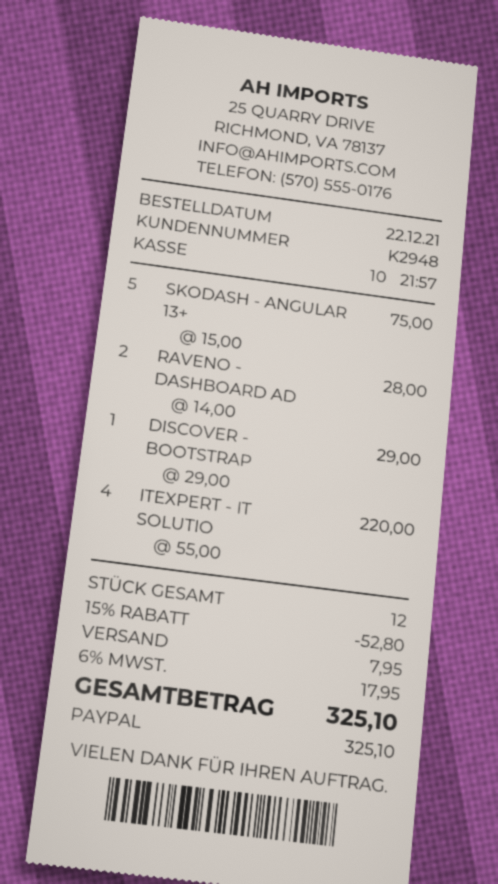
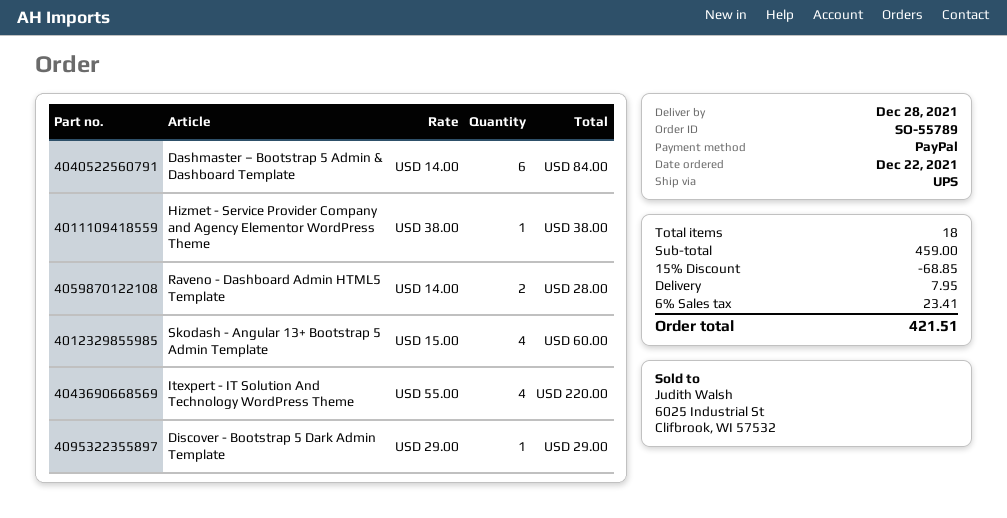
SKODASH - ANGULAR 13+: 5 x 15.00 = 75.00 -> 4 x 15.00 = 60.00
Dashmaster – Bootstrap 5 Admin & Dashboard Template: none -> 6 x 14.00 = 84.00
Hizmet - Service Provider Company and Agency Elementor WordPress Theme: none -> 1 x 38.00 = 38.00
total quantity: 12 -> 18
discount: 15% = 52.80 -> 15% = 68.85
tax: 6% = 17.95 -> 6% = 23.41
total: 325.10 -> 421.51

